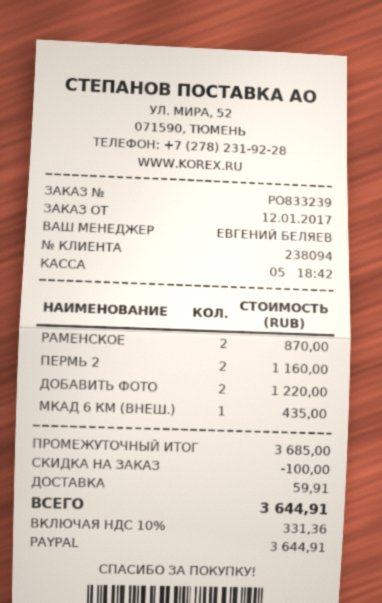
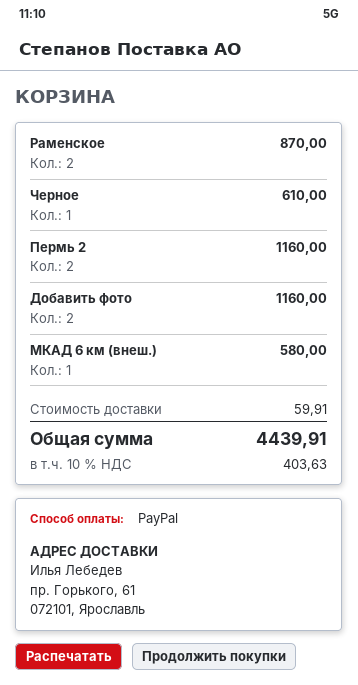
ДОБАВИТЬ ФОТО: 2 for 1220.00 -> 2 for 1160.00
МКАД 6 КМ (ВНЕШ.): 1 for 435.00 -> 1 for 580.00
Черное: none -> 1 for 610.00
discount: 100.00 -> none
tax: 10% = 331.36 -> 10% = 403.63
total: 3644.91 -> 4439.91

